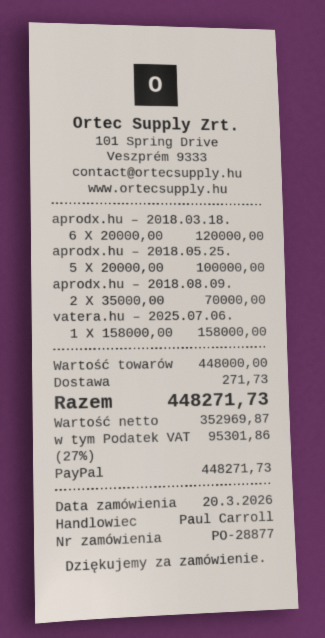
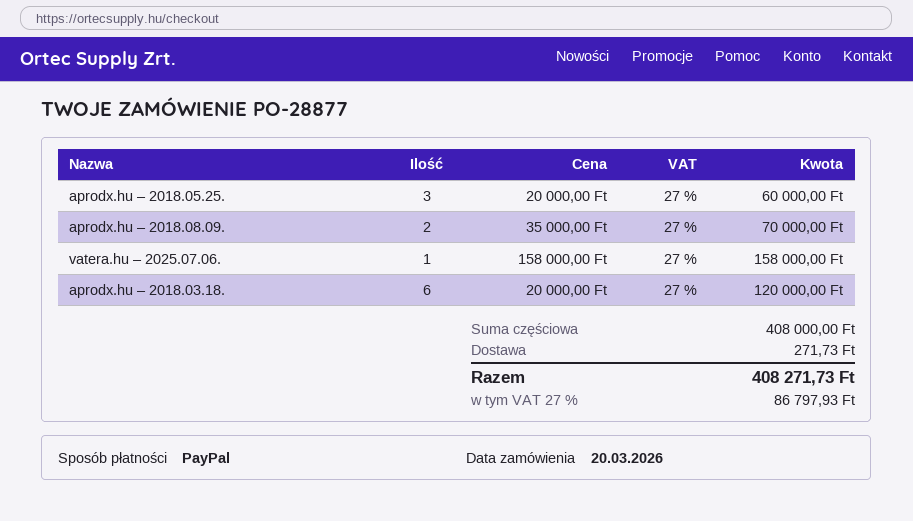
aprodx.hu – 2018.05.25.: 5 x 20000.00 = 100000.00 -> 3 x 20000.00 = 60000.00
subtotal: 448000.00 -> 408000.00
tax: 27% = 95301.86 -> 27% = 86797.93
total: 448271.73 -> 408271.73

